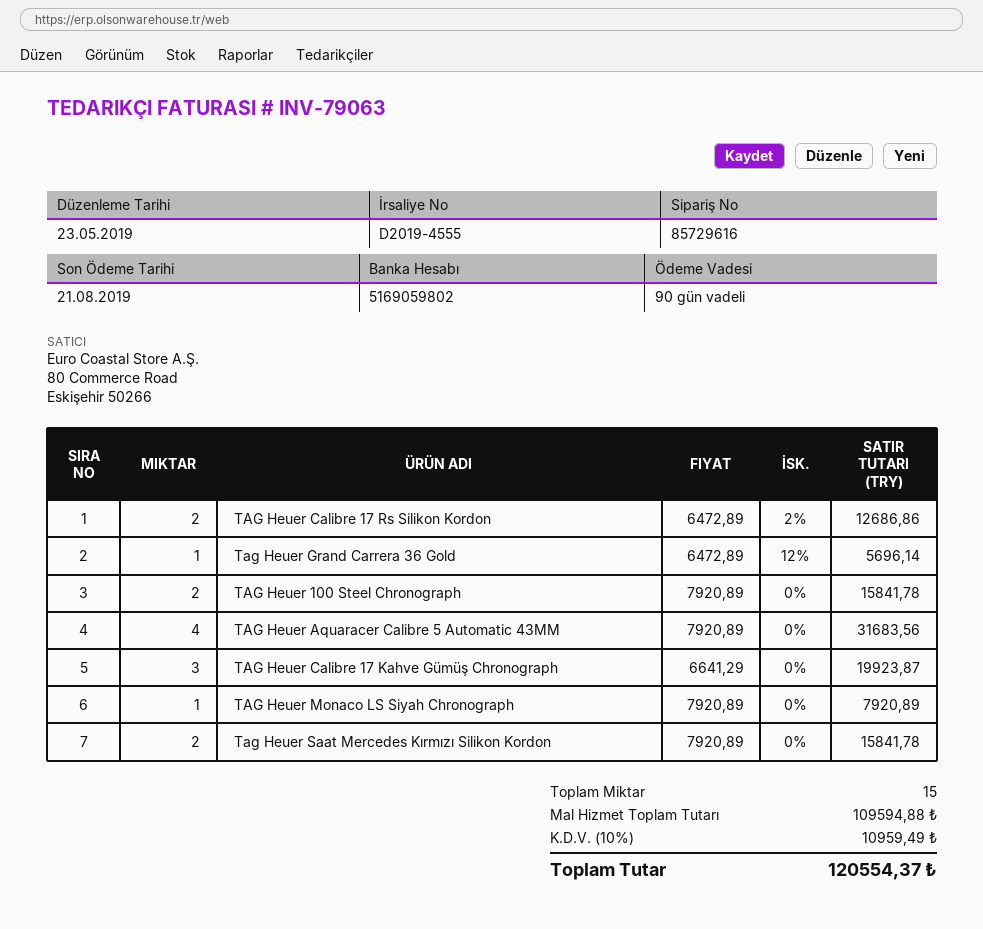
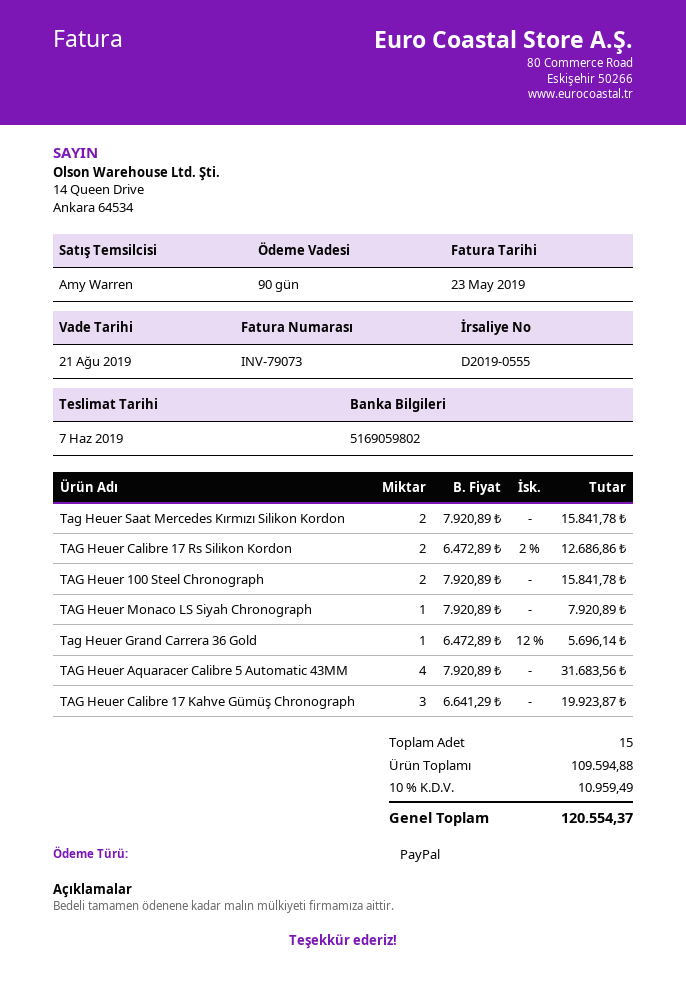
delivery note number: D2019-4555 -> D2019-0555
invoice number: INV-79063 -> INV-79073

